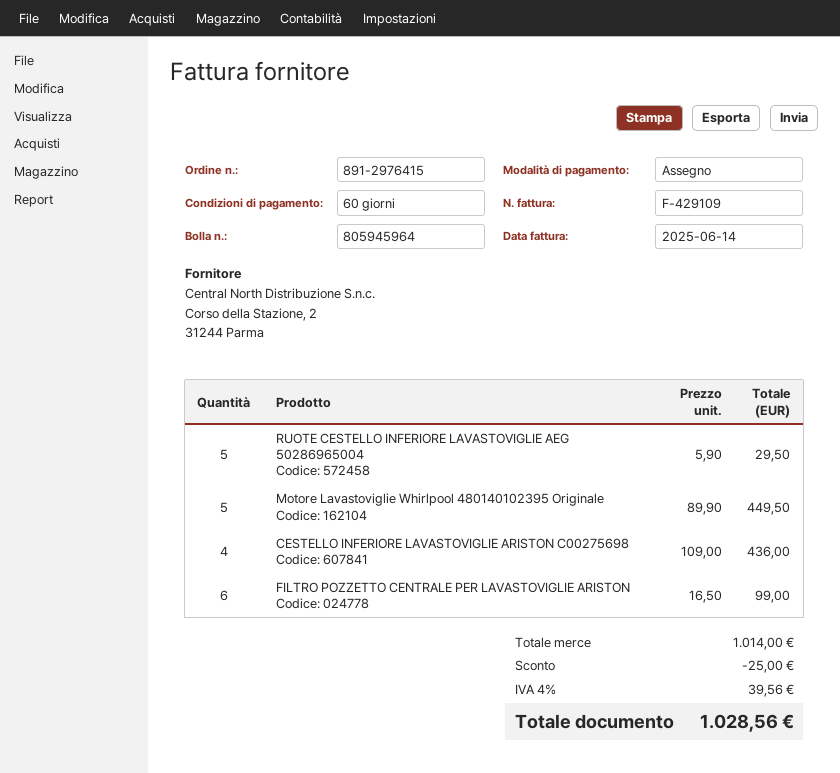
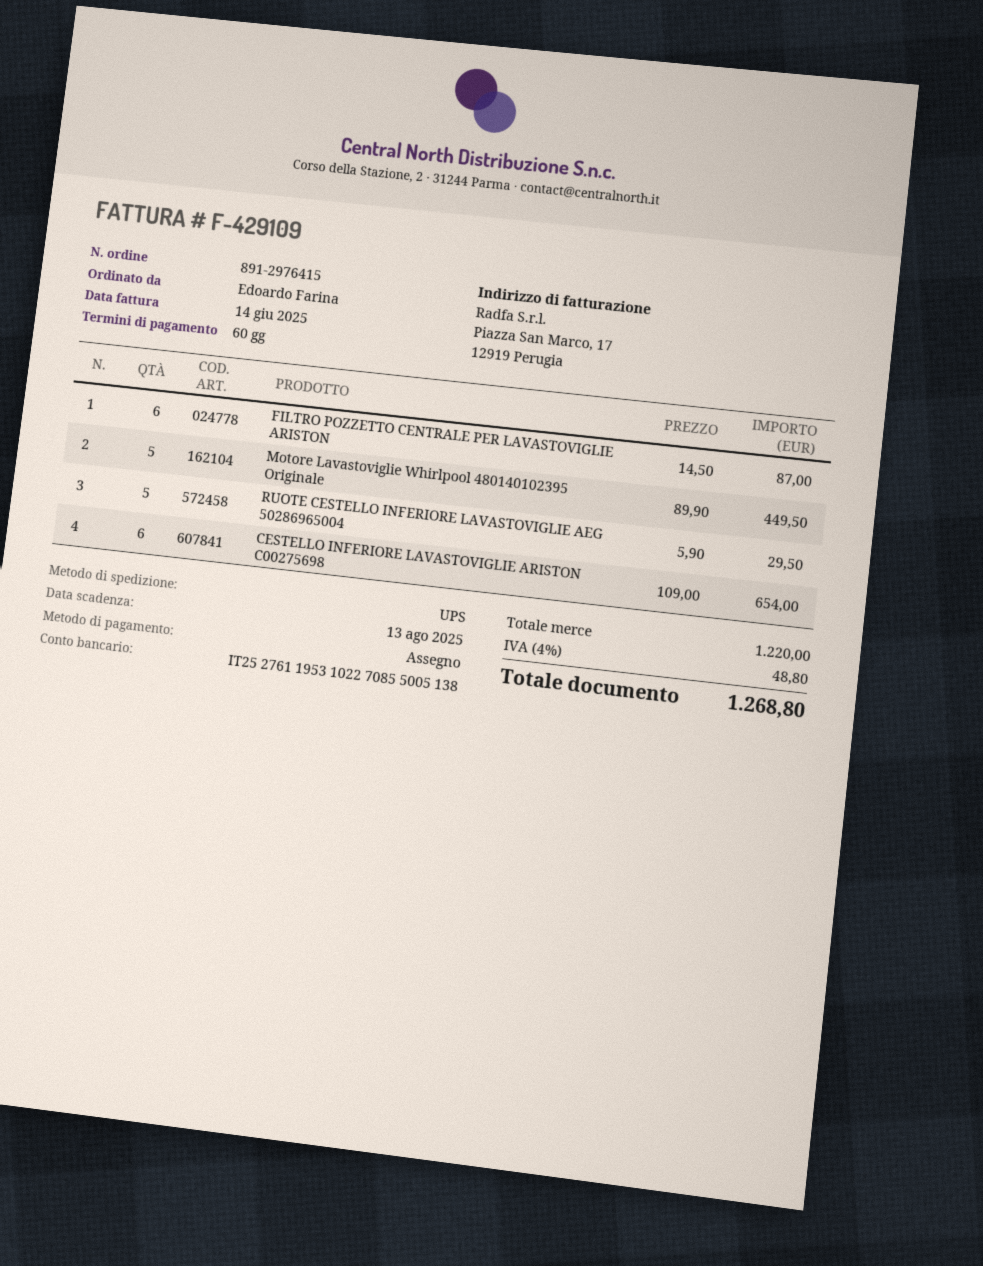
CESTELLO INFERIORE LAVASTOVIGLIE ARISTON C00275698: 4 x 109.00 = 436.00 -> 6 x 109.00 = 654.00
FILTRO POZZETTO CENTRALE PER LAVASTOVIGLIE ARISTON: 6 x 16.50 = 99.00 -> 6 x 14.50 = 87.00
subtotal: 1014.00 -> 1220.00
discount: 25.00 -> none
tax: 4% = 39.56 -> 4% = 48.80
total: 1028.56 -> 1268.80

